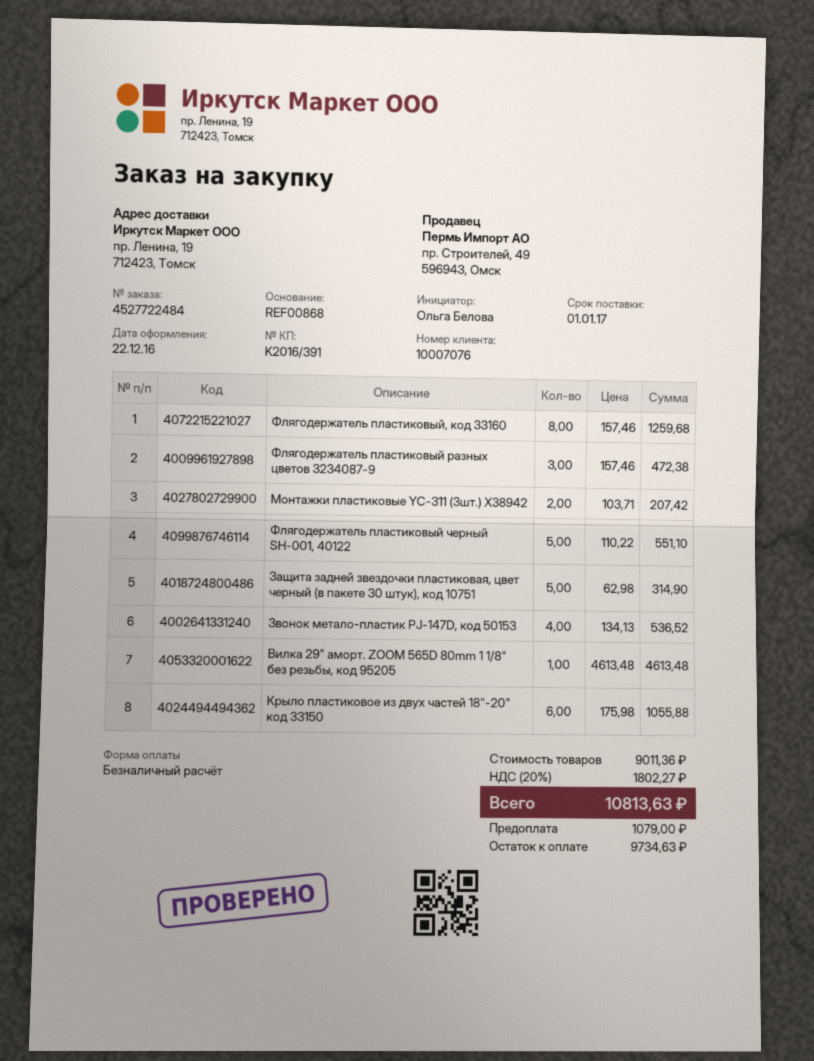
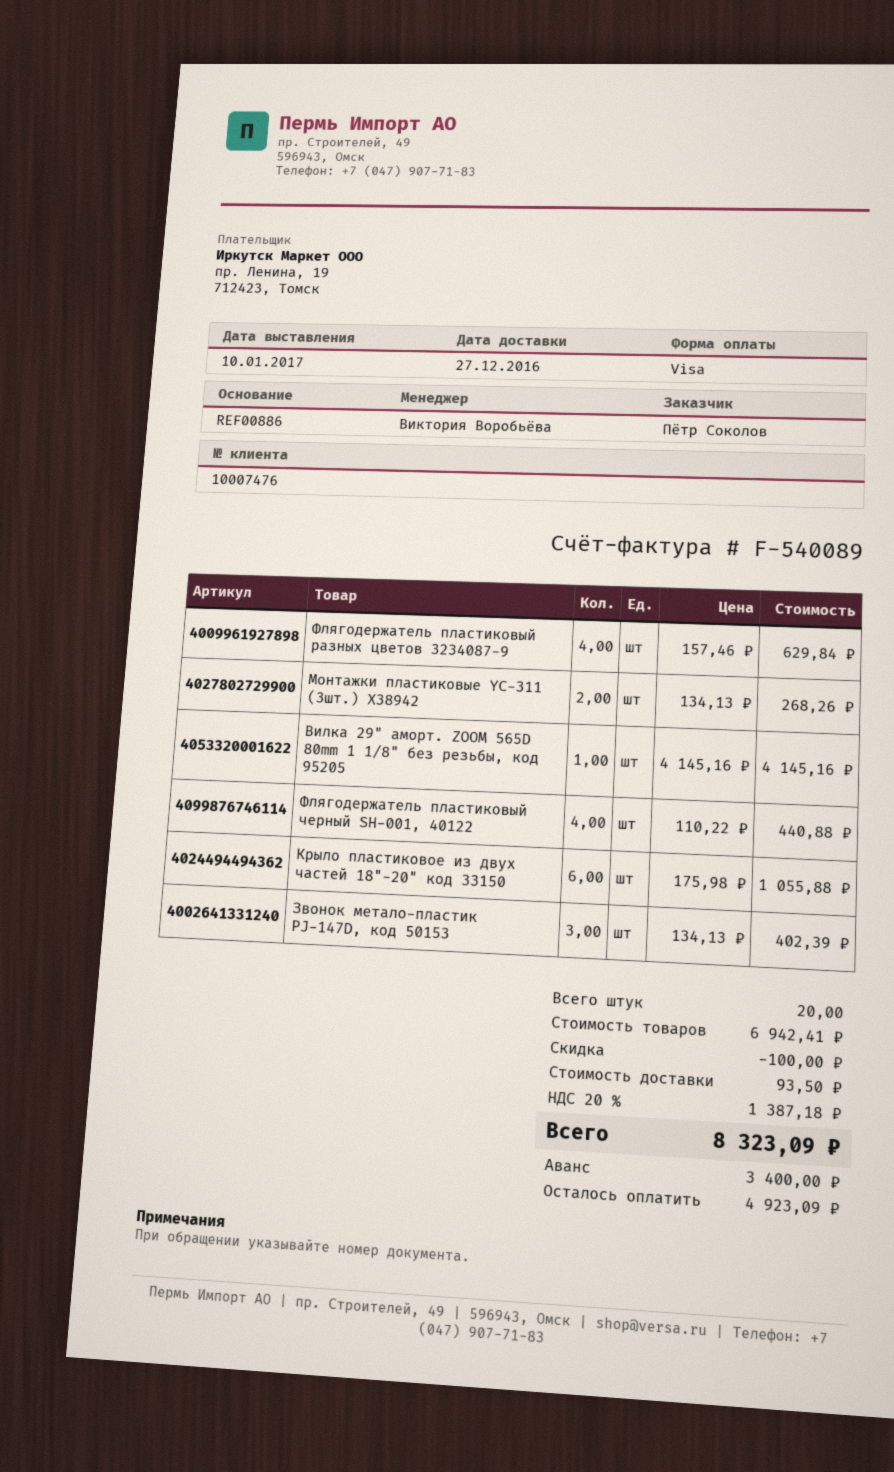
delivery date: 2017-01-01 -> 2016-12-27
customer number: 10007076 -> 10007476
reference: REF00868 -> REF00886
ordered by: Ольга Белова -> Пётр Соколов
payment method: bank transfer -> Visa
Флягодержатель пластиковый, код 33160: 8 x 157.46 = 1259.68 -> none
Флягодержатель пластиковый разных цветов 3234087-9: 3 x 157.46 = 472.38 -> 4 x 157.46 = 629.84
Монтажки пластиковые YC-311 (3шт.) Х38942: 2 x 103.71 = 207.42 -> 2 x 134.13 = 268.26
Флягодержатель пластиковый черный SH-001, 40122: 5 x 110.22 = 551.10 -> 4 x 110.22 = 440.88
Защита задней звездочки пластиковая, цвет черный (в пакете 30 штук), код 10751: 5 x 62.98 = 314.90 -> none
Звонок метало-пластик PJ-147D, код 50153: 4 x 134.13 = 536.52 -> 3 x 134.13 = 402.39
Вилка 29" аморт. ZOOM 565D 80mm 1 1/8" без резьбы, код 95205: 1 x 4613.48 = 4613.48 -> 1 x 4145.16 = 4145.16
subtotal: 9011.36 -> 6942.41
discount: none -> 100.00
shipping: none -> 93.50
tax: 20% = 1802.27 -> 20% = 1387.18
total: 10813.63 -> 8323.09
deposit: 1079.00 -> 3400.00
balance: 9734.63 -> 4923.09

